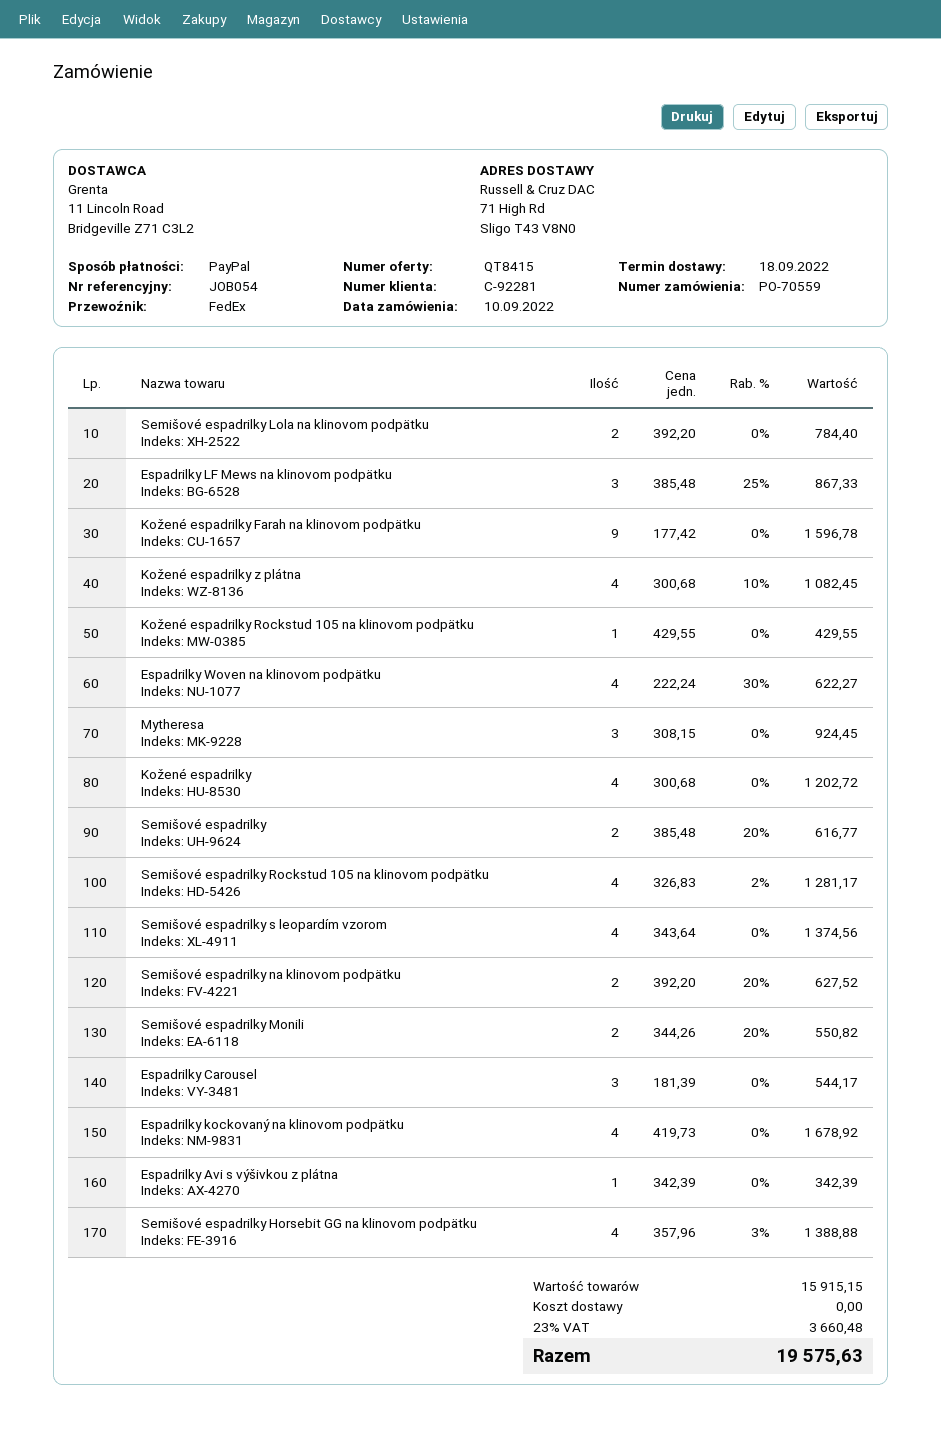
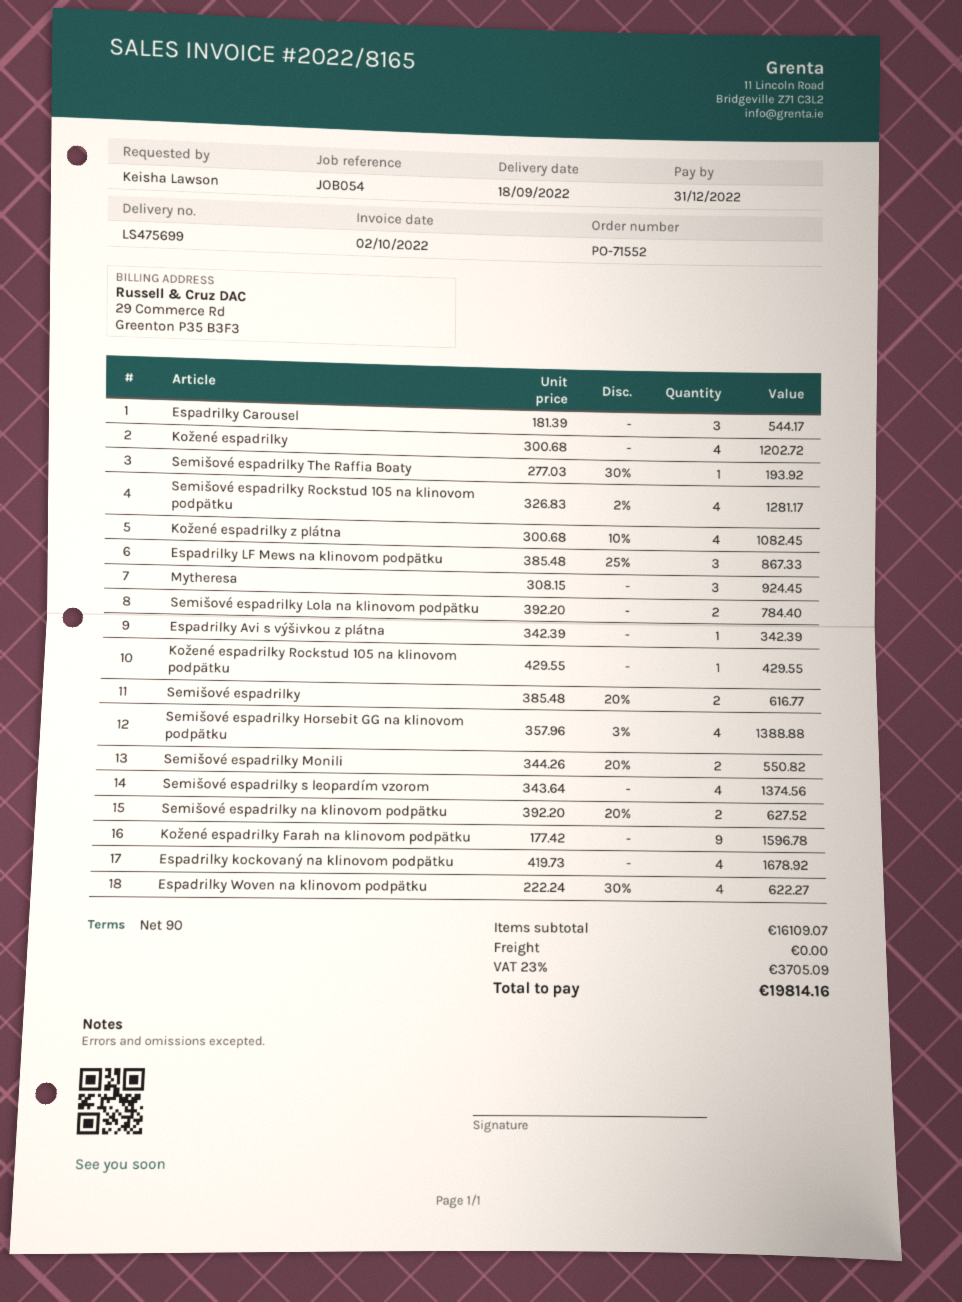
order number: PO-70559 -> PO-71552
Semišové espadrilky The Raffia Boaty: none -> 1 x 277.03 - 30% = 193.92
subtotal: 15915.15 -> 16109.07
tax: 23% = 3660.48 -> 23% = 3705.09
total: 19575.63 -> 19814.16

